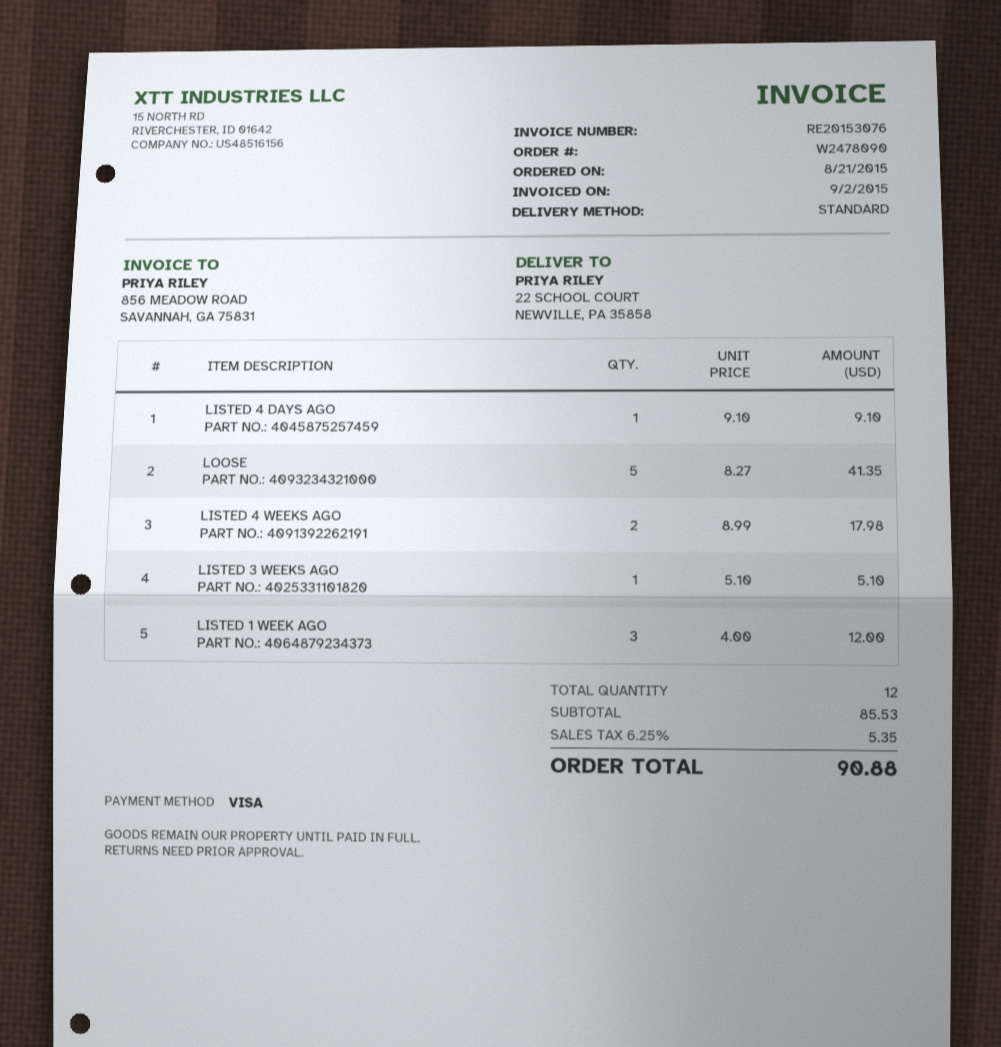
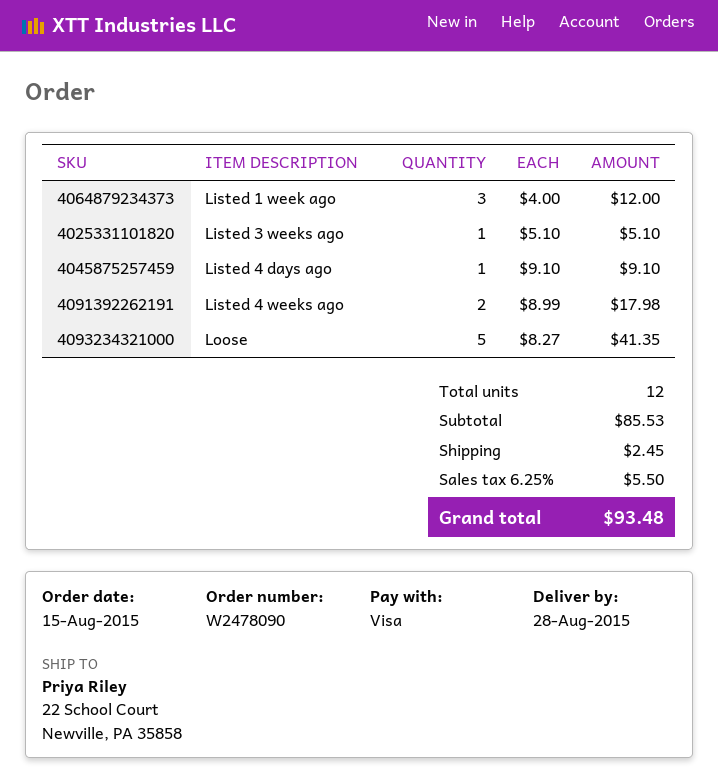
order date: 2015-08-21 -> 2015-08-15
shipping: none -> 2.45
tax: 6.25% = 5.35 -> 6.25% = 5.50
total: 90.88 -> 93.48

